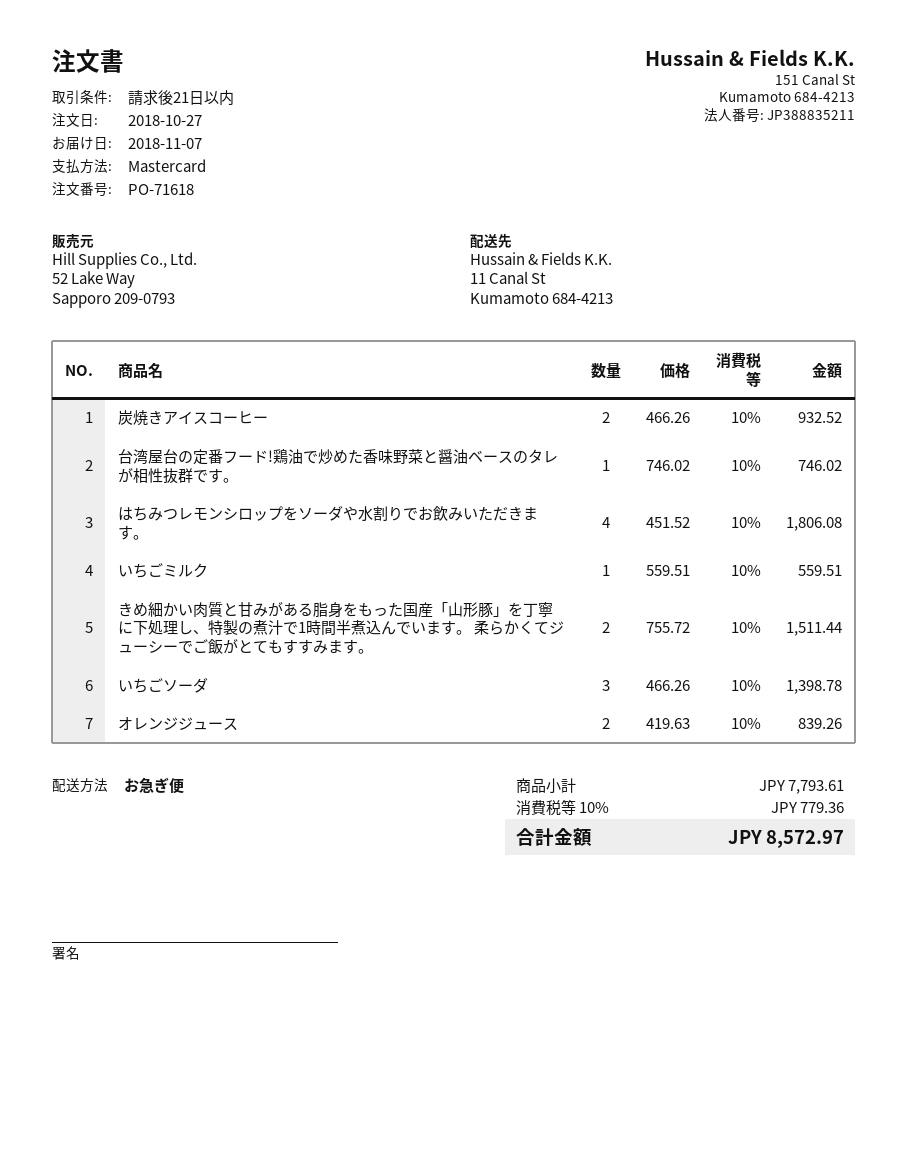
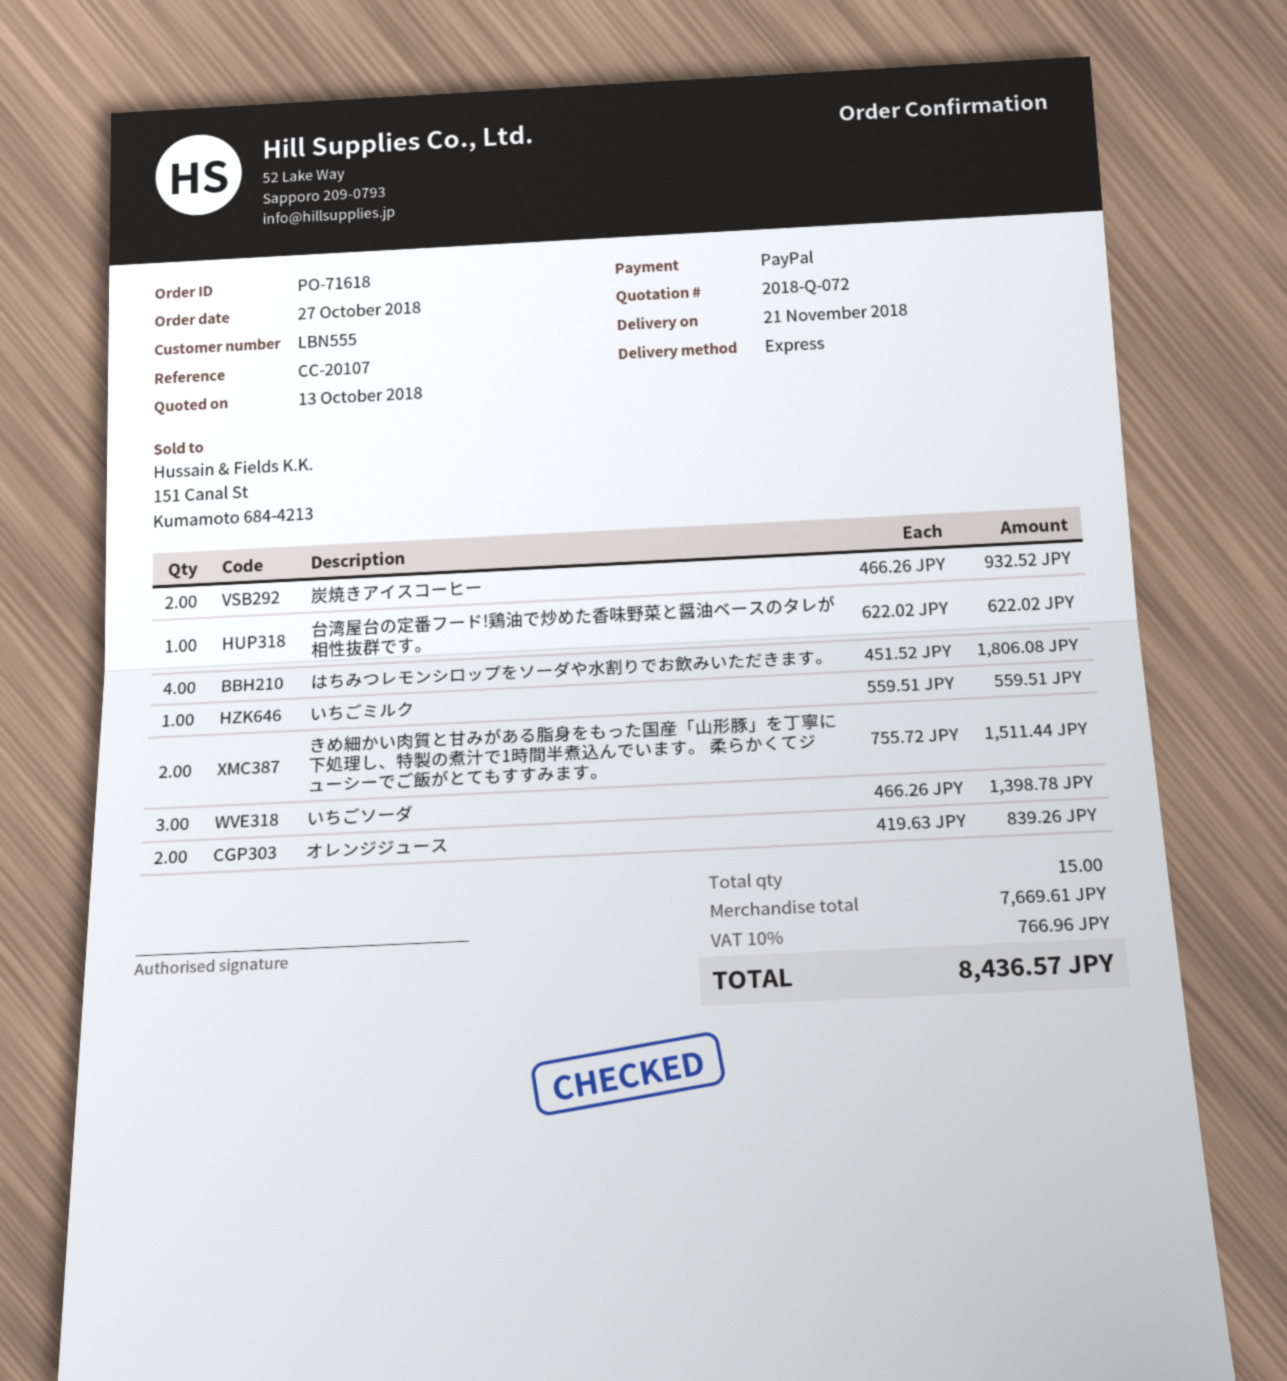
delivery date: 2018-11-07 -> 2018-11-21
payment method: Mastercard -> PayPal
台湾屋台の定番フード!鶏油で炒めた香味野菜と醤油ベースのタレが相性抜群です。: 1 x 746.02 = 746.02 -> 1 x 622.02 = 622.02
subtotal: 7793.61 -> 7669.61
tax: 10% = 779.36 -> 10% = 766.96
total: 8572.97 -> 8436.57

